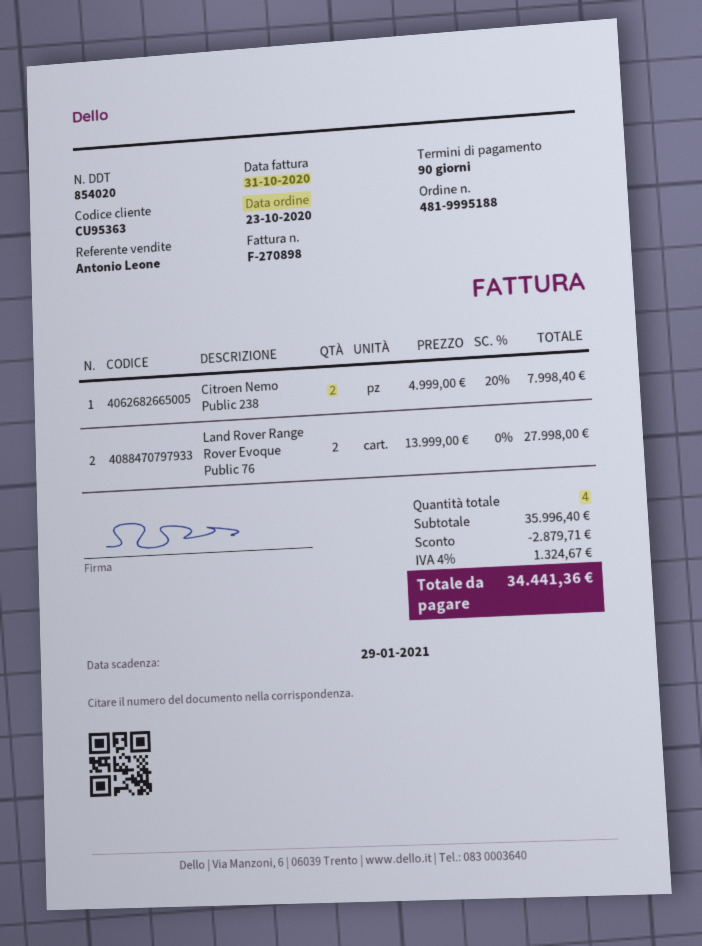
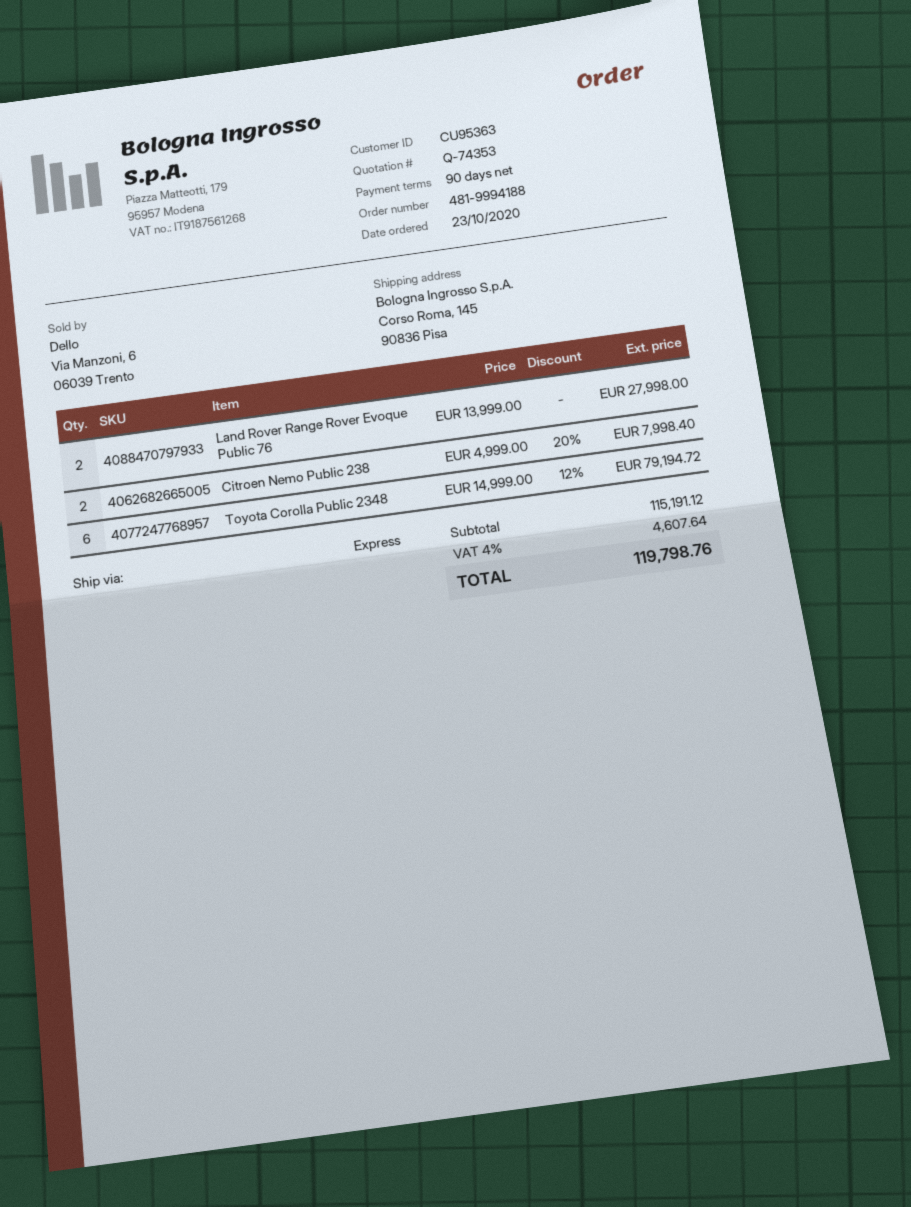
order number: 481-9995188 -> 481-9994188
Toyota Corolla Public 2348: none -> 6 x 14999.00 - 12% = 79194.72
subtotal: 35996.40 -> 115191.12
discount: 2879.71 -> none
tax: 4% = 1324.67 -> 4% = 4607.64
total: 34441.36 -> 119798.76

